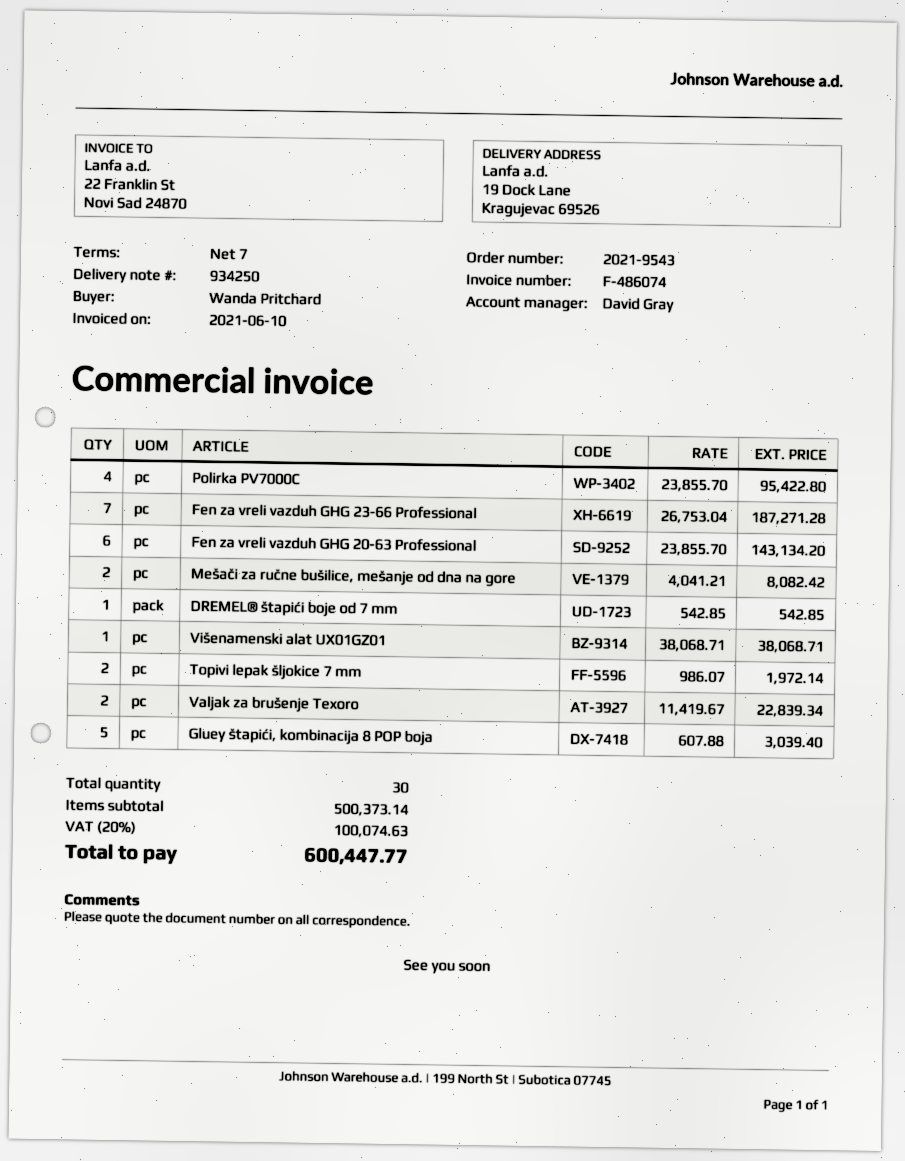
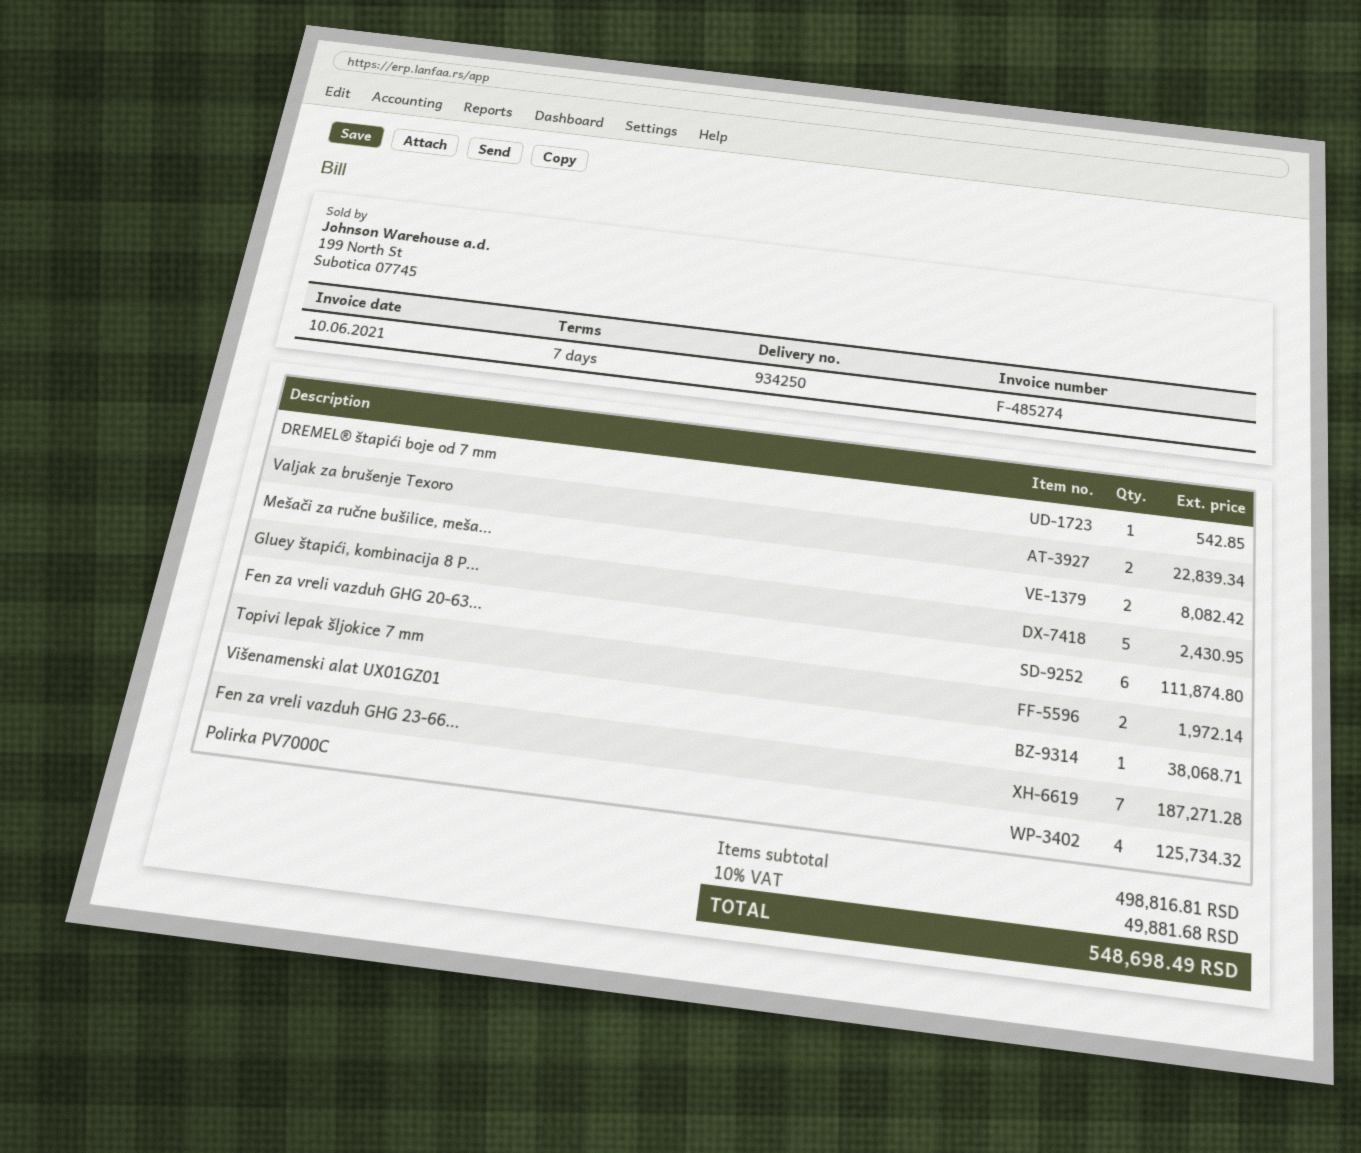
invoice number: F-486074 -> F-485274
Polirka PV7000C: 4 for 95422.80 -> 4 for 125734.32
Fen za vreli vazduh GHG 20-63 Professional: 6 for 143134.20 -> 6 for 111874.80
Gluey štapići, kombinacija 8 POP boja: 5 for 3039.40 -> 5 for 2430.95
subtotal: 500373.14 -> 498816.81
tax: 20% = 100074.63 -> 10% = 49881.68
total: 600447.77 -> 548698.49

